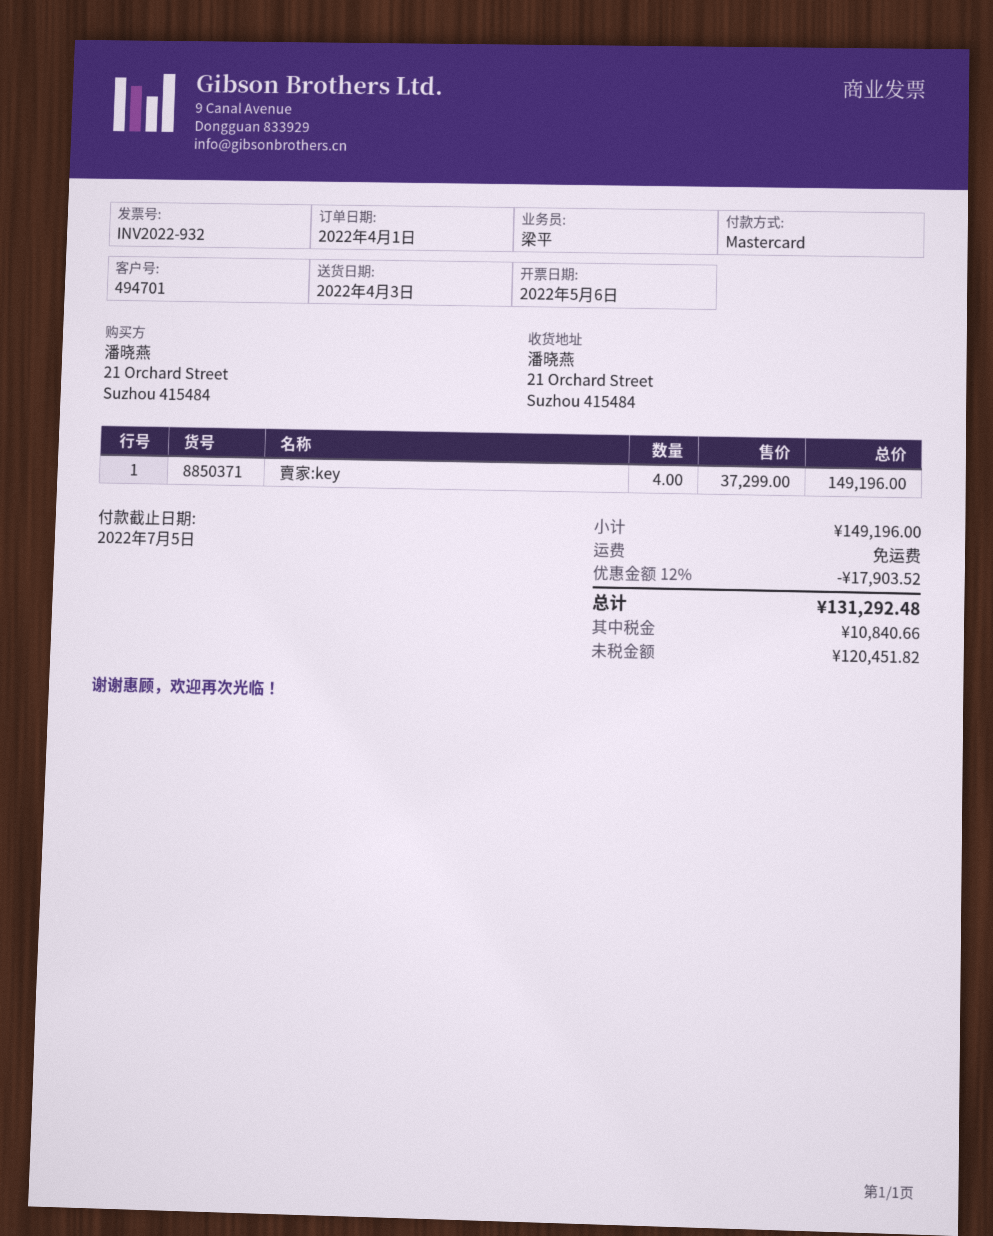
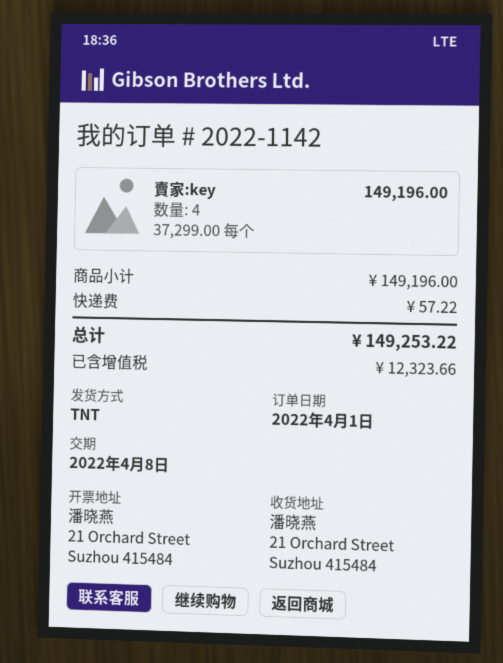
delivery date: 2022-04-03 -> 2022-04-08
discount: 12% = 17903.52 -> none
shipping: 0.00 -> 57.22
tax: 10840.66 -> 12323.66
total: 131292.48 -> 149253.22

